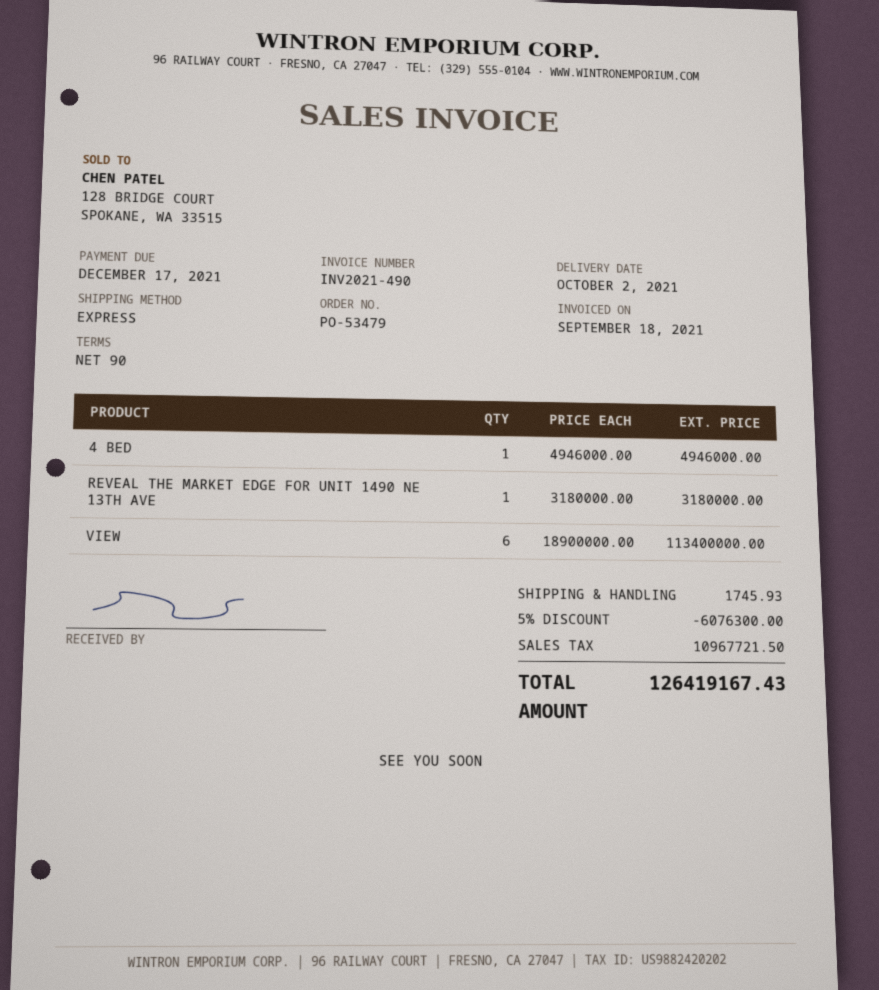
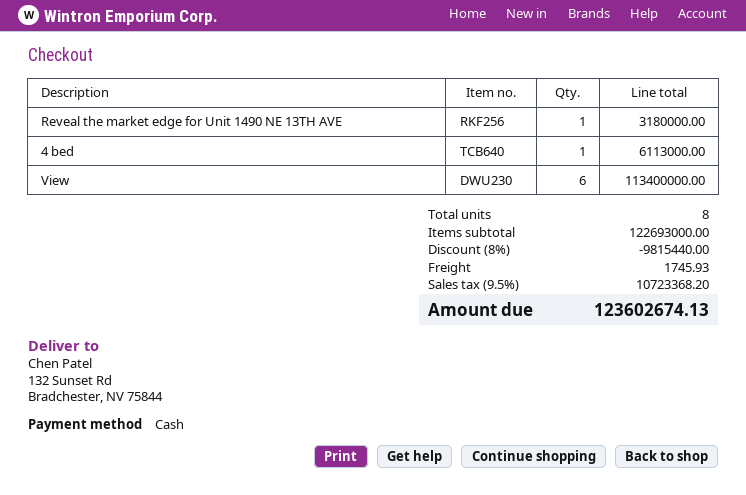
4 BED: 1 for 4946000.00 -> 1 for 6113000.00
discount: 5% = 6076300.00 -> 8% = 9815440.00
tax: 10967721.50 -> 10723368.20
total: 126419167.43 -> 123602674.13

